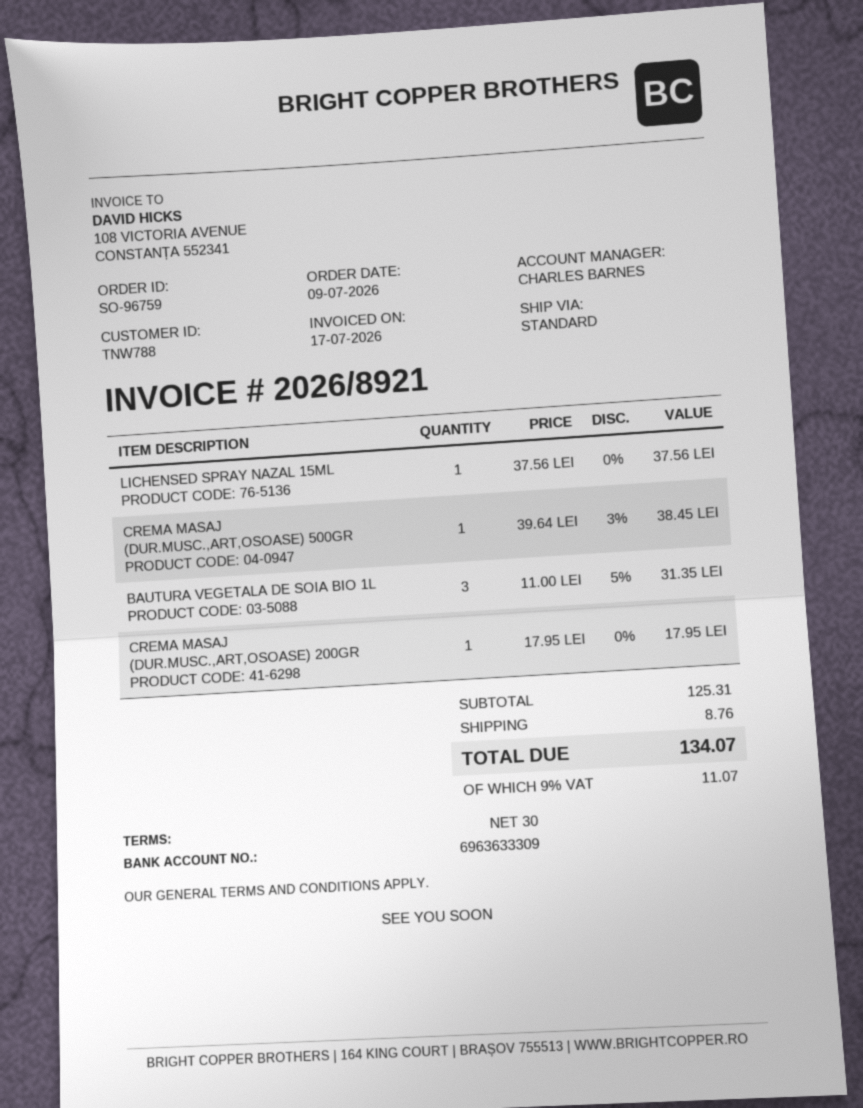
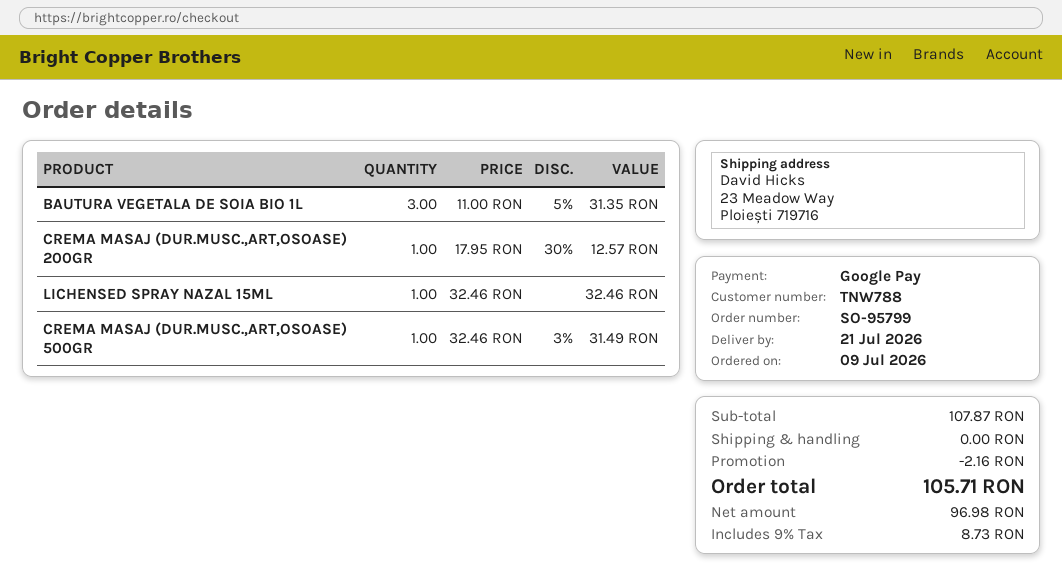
order number: SO-96759 -> SO-95799
LICHENSED SPRAY NAZAL 15ML: 1 x 37.56 = 37.56 -> 1 x 32.46 = 32.46
CREMA MASAJ (DUR.MUSC.,ART,OSOASE) 500GR: 1 x 39.64 - 3% = 38.45 -> 1 x 32.46 - 3% = 31.49
CREMA MASAJ (DUR.MUSC.,ART,OSOASE) 200GR: 1 x 17.95 = 17.95 -> 1 x 17.95 - 30% = 12.57
subtotal: 125.31 -> 107.87
discount: none -> 2.16
shipping: 8.76 -> 0.00
tax: 9% = 11.07 -> 9% = 8.73
total: 134.07 -> 105.71

